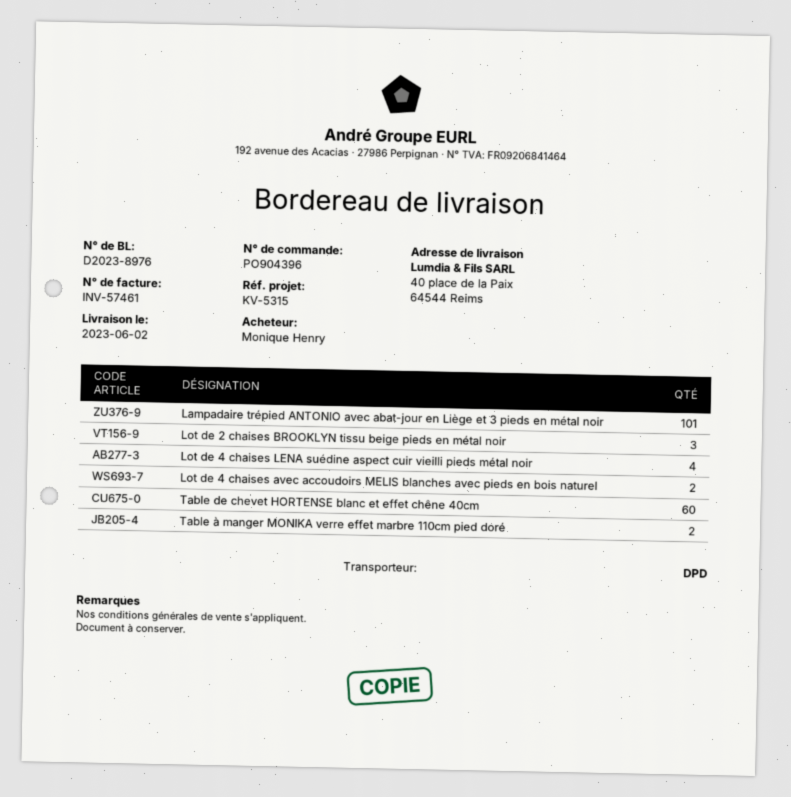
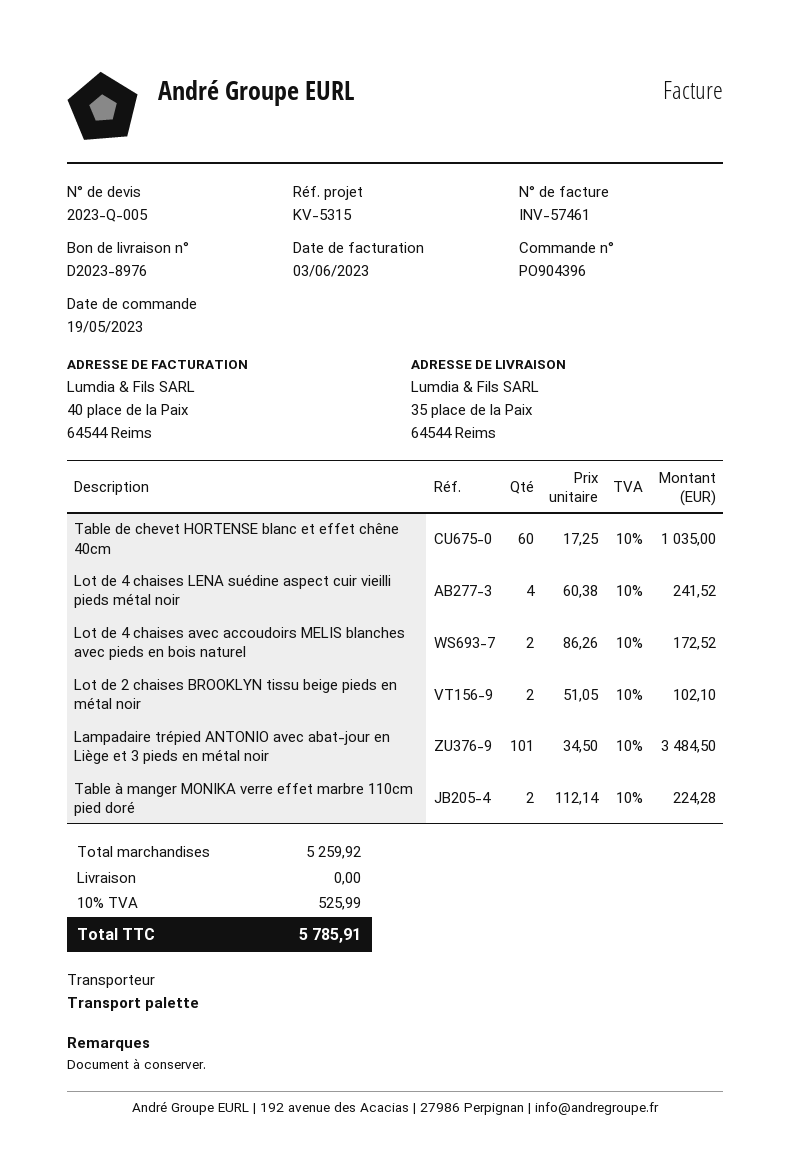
shipping method: DPD -> pallet freight
ship to: 40 place de la Paix, 64544 Reims -> 35 place de la Paix, 64544 Reims
Lot de 2 chaises BROOKLYN tissu beige pieds en métal noir: 3 -> 2

